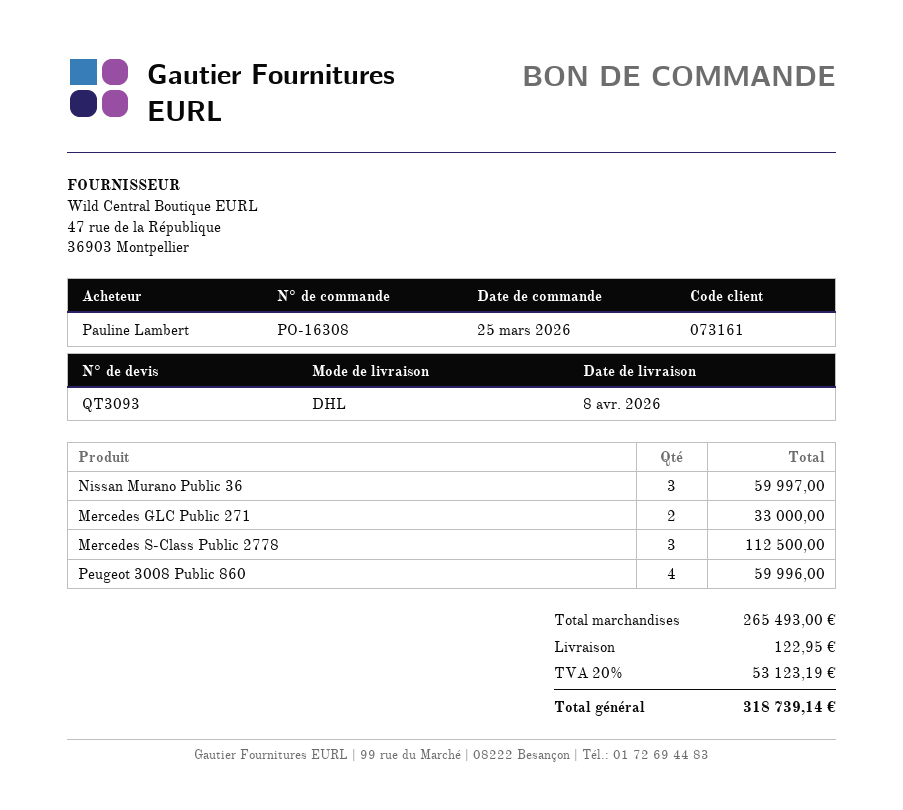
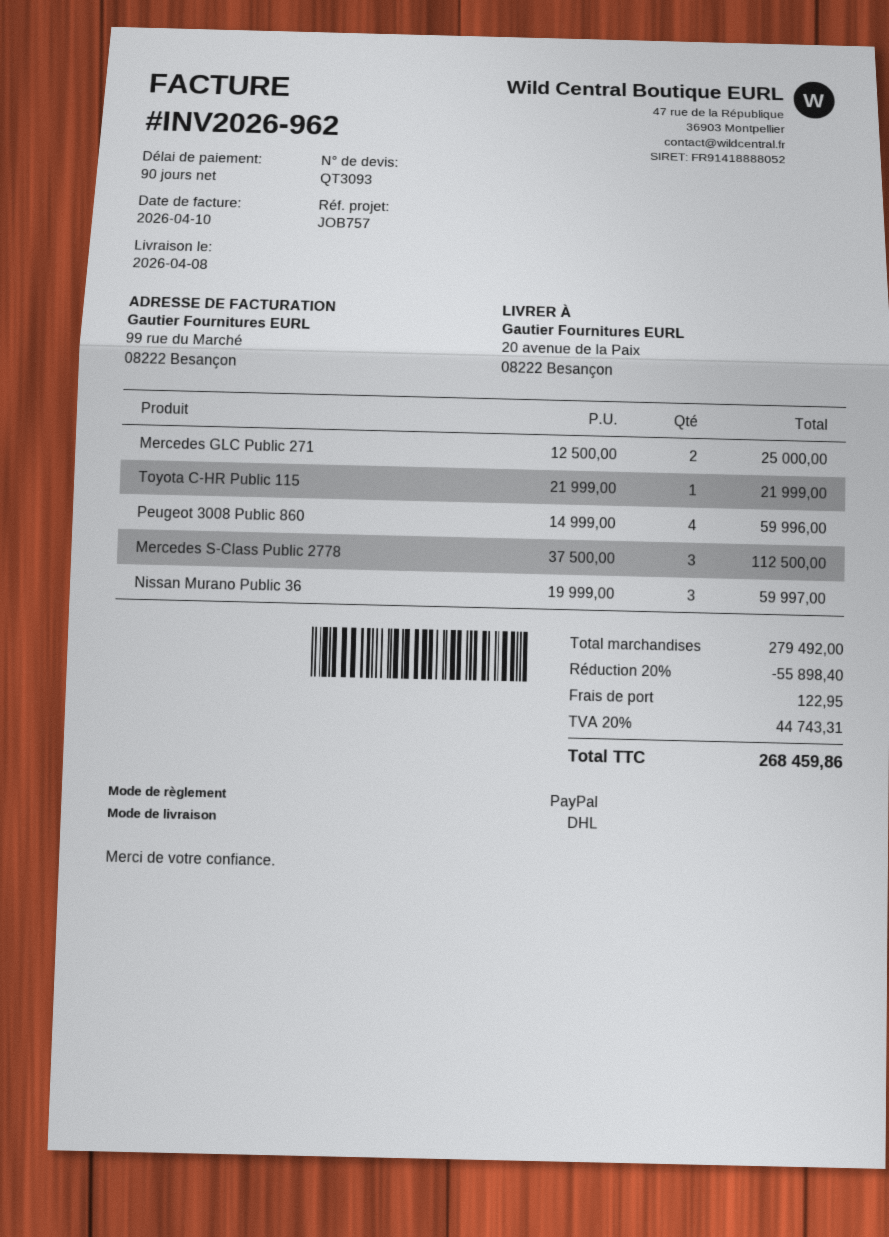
Mercedes GLC Public 271: 2 for 33000.00 -> 2 for 25000.00
Toyota C-HR Public 115: none -> 1 for 21999.00
subtotal: 265493.00 -> 279492.00
discount: none -> 20% = 55898.40
tax: 20% = 53123.19 -> 20% = 44743.31
total: 318739.14 -> 268459.86

